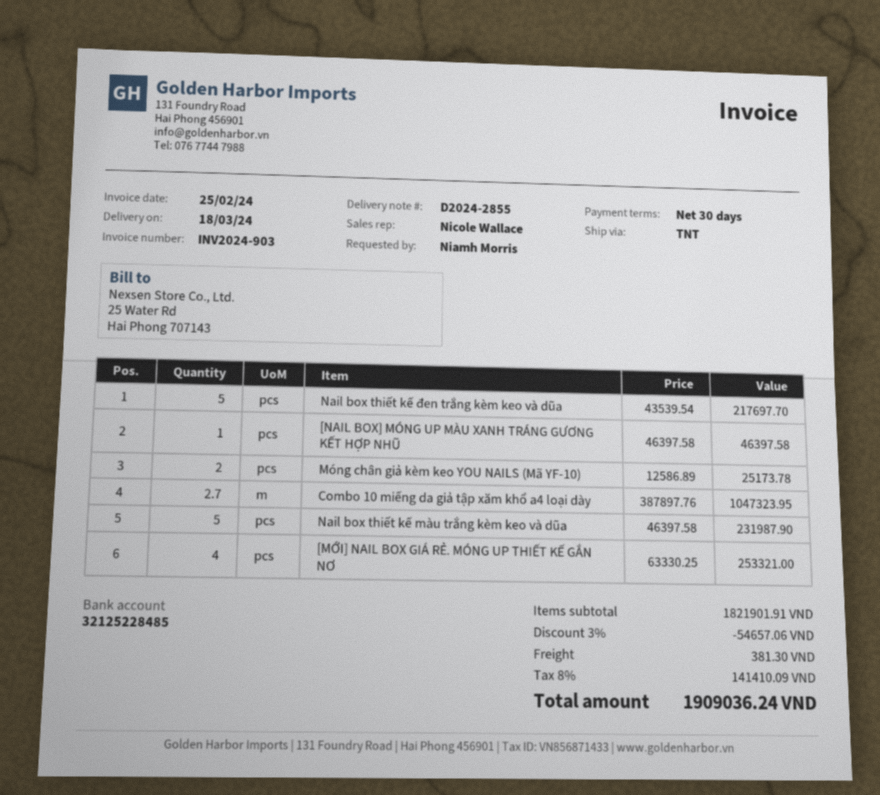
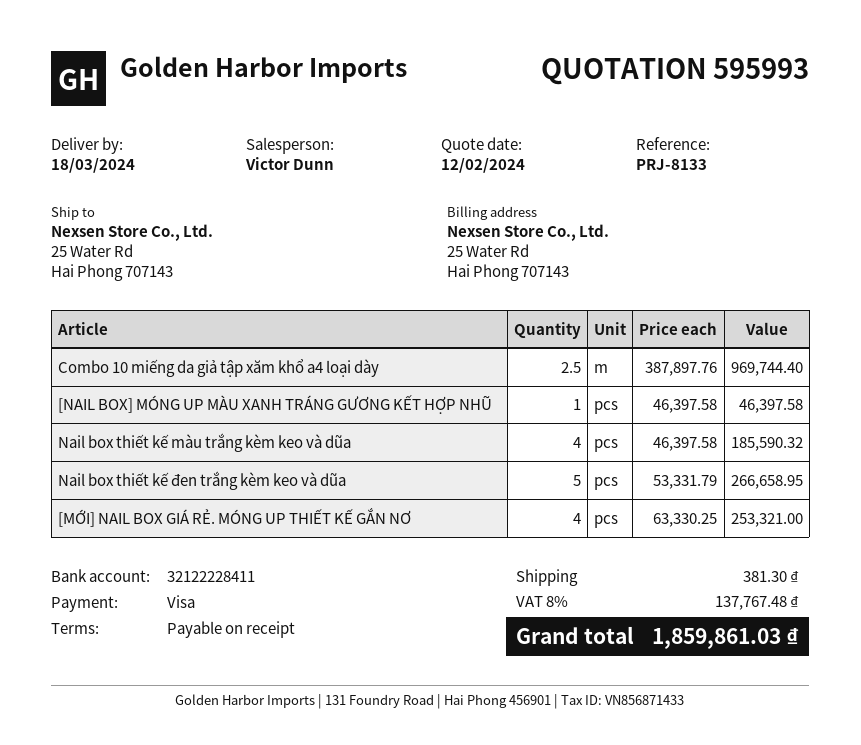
payment terms: 30 days -> on receipt
sales rep: Nicole Wallace -> Victor Dunn
bank account: 32125228485 -> 32122228411
Nail box thiết kế đen trắng kèm keo và dũa: 5 x 43539.54 = 217697.70 -> 5 x 53331.79 = 266658.95
Móng chân giả kèm keo YOU NAILS (Mã YF-10): 2 x 12586.89 = 25173.78 -> none
Combo 10 miếng da giả tập xăm khổ a4 loại dày: 2.7 x 387897.76 = 1047323.95 -> 2.5 x 387897.76 = 969744.40
Nail box thiết kế màu trắng kèm keo và dũa: 5 x 46397.58 = 231987.90 -> 4 x 46397.58 = 185590.32
discount: 3% = 54657.06 -> none
tax: 8% = 141410.09 -> 8% = 137767.48
total: 1909036.24 -> 1859861.03

